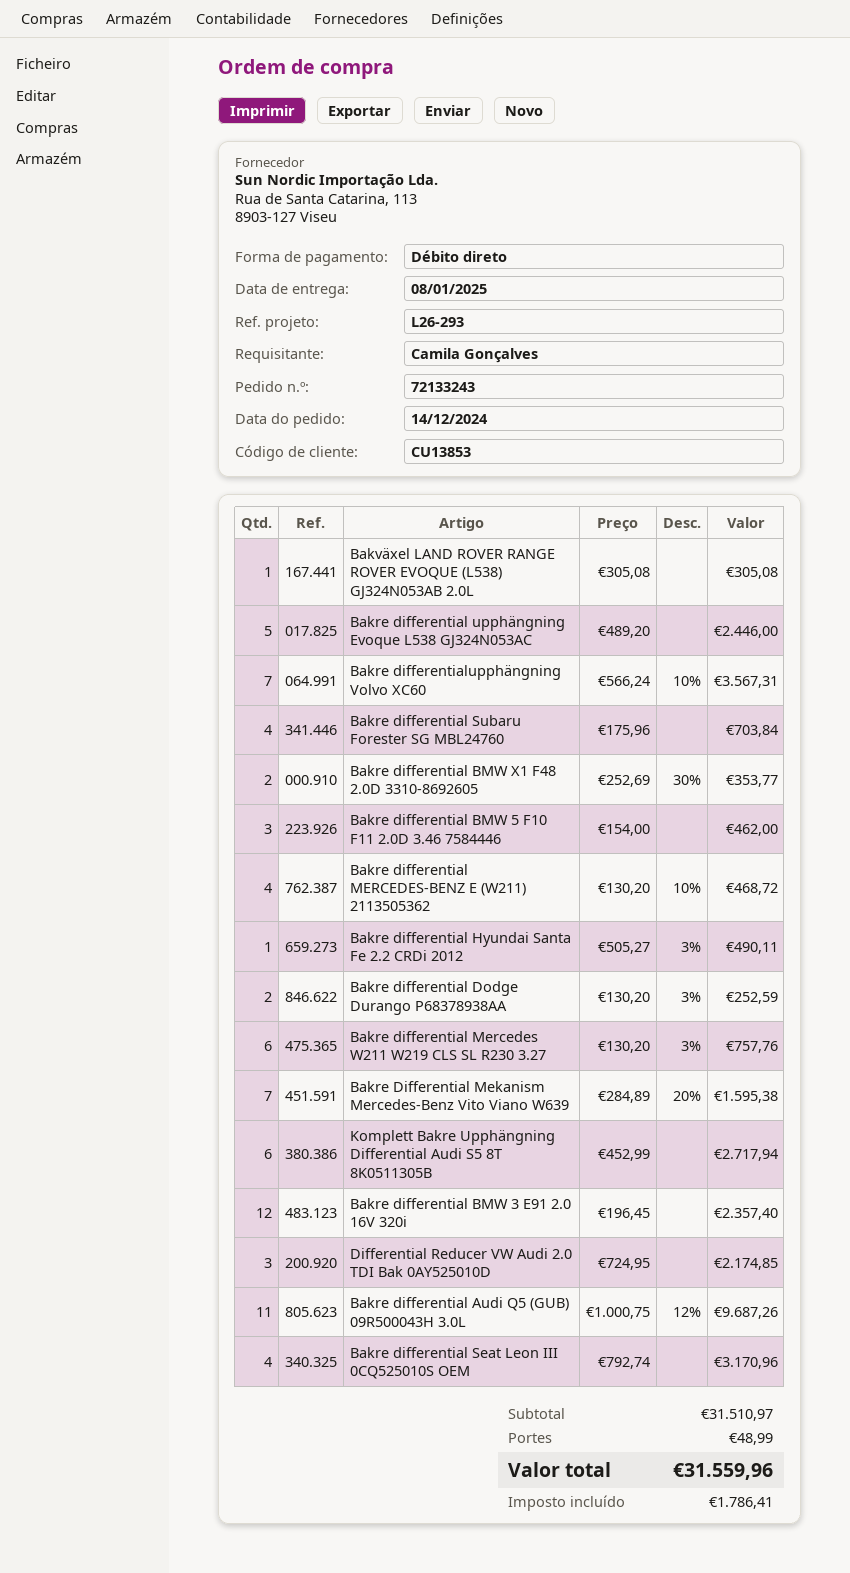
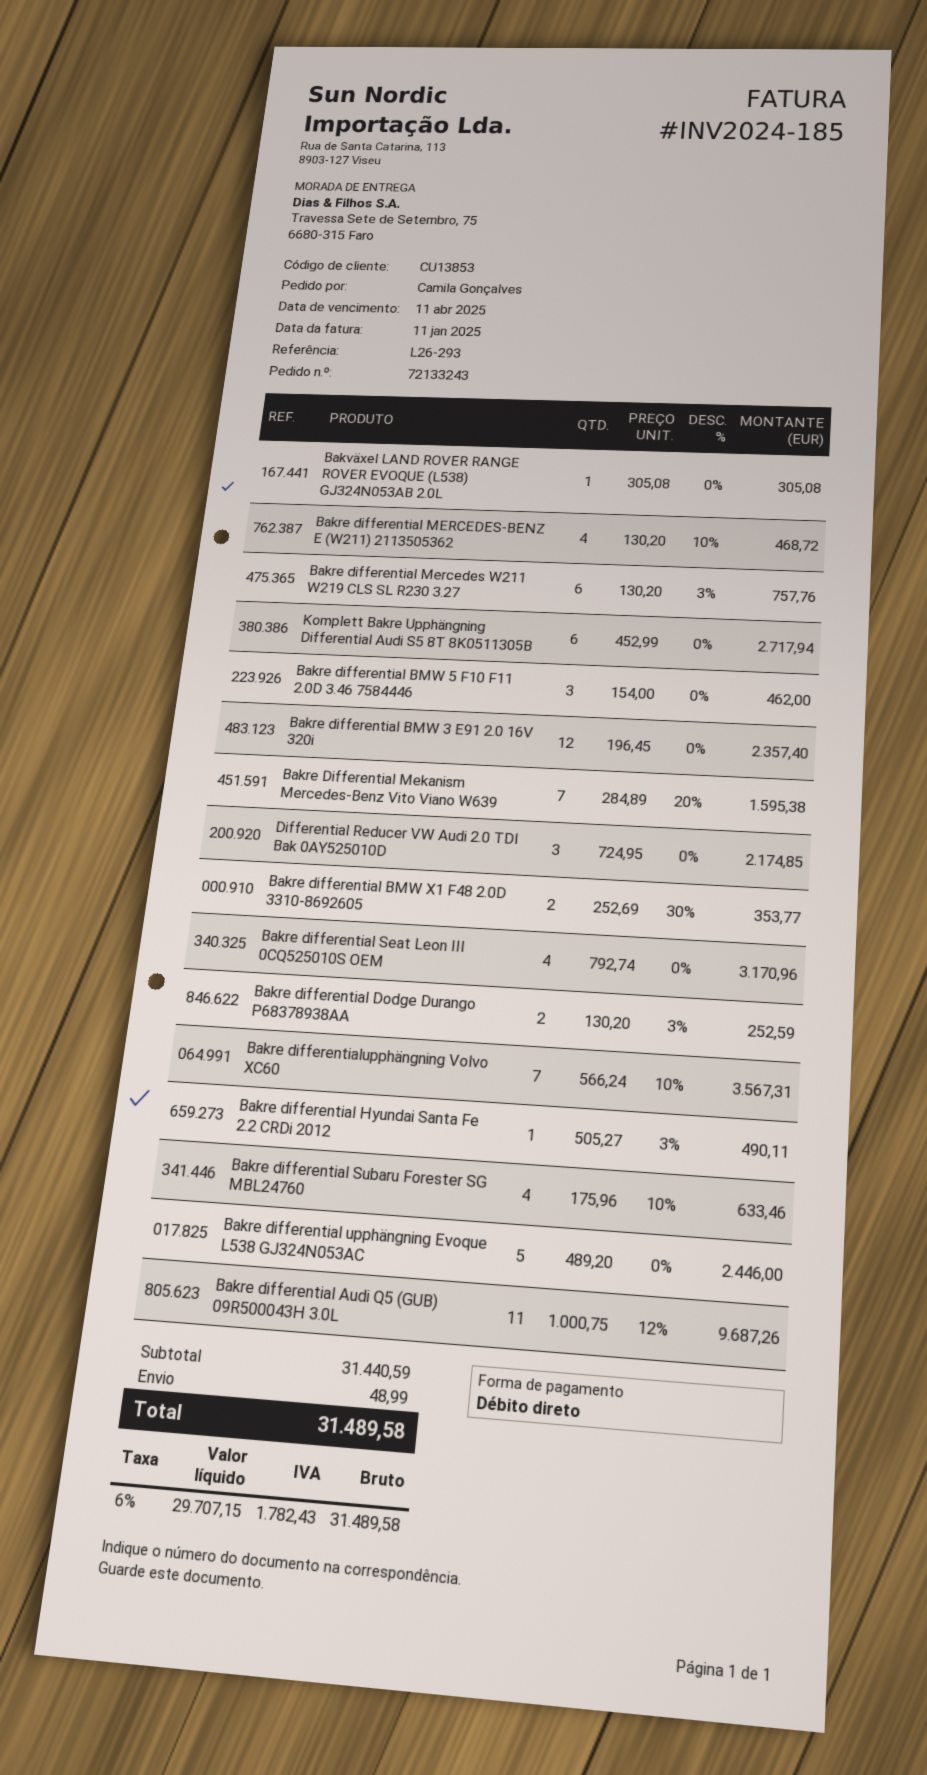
Bakre differential Subaru Forester SG MBL24760: 4 x 175.96 = 703.84 -> 4 x 175.96 - 10% = 633.46
subtotal: 31510.97 -> 31440.59
tax: 1786.41 -> 1782.43
total: 31559.96 -> 31489.58

